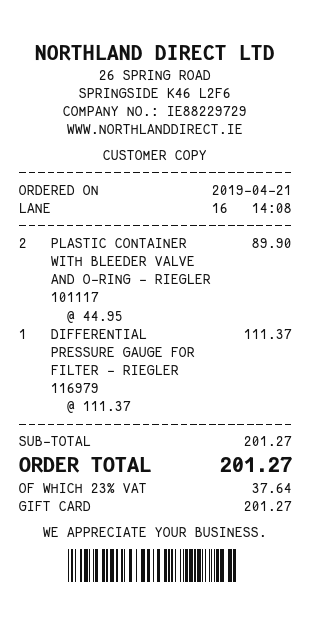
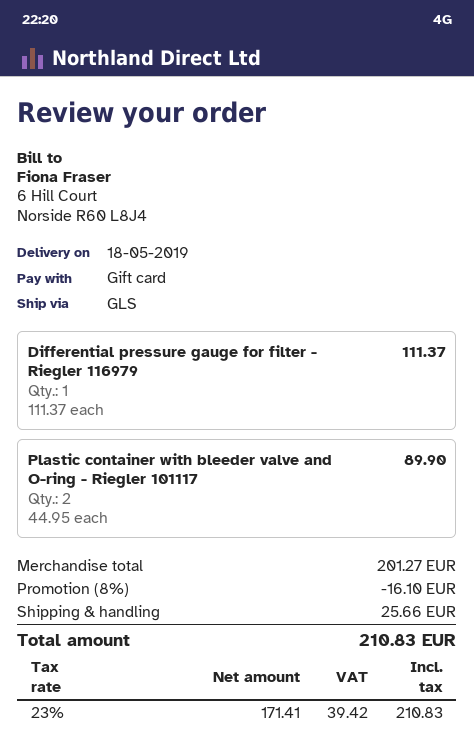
discount: none -> 8% = 16.10
shipping: none -> 25.66
tax: 23% = 37.64 -> 23% = 39.42
total: 201.27 -> 210.83

